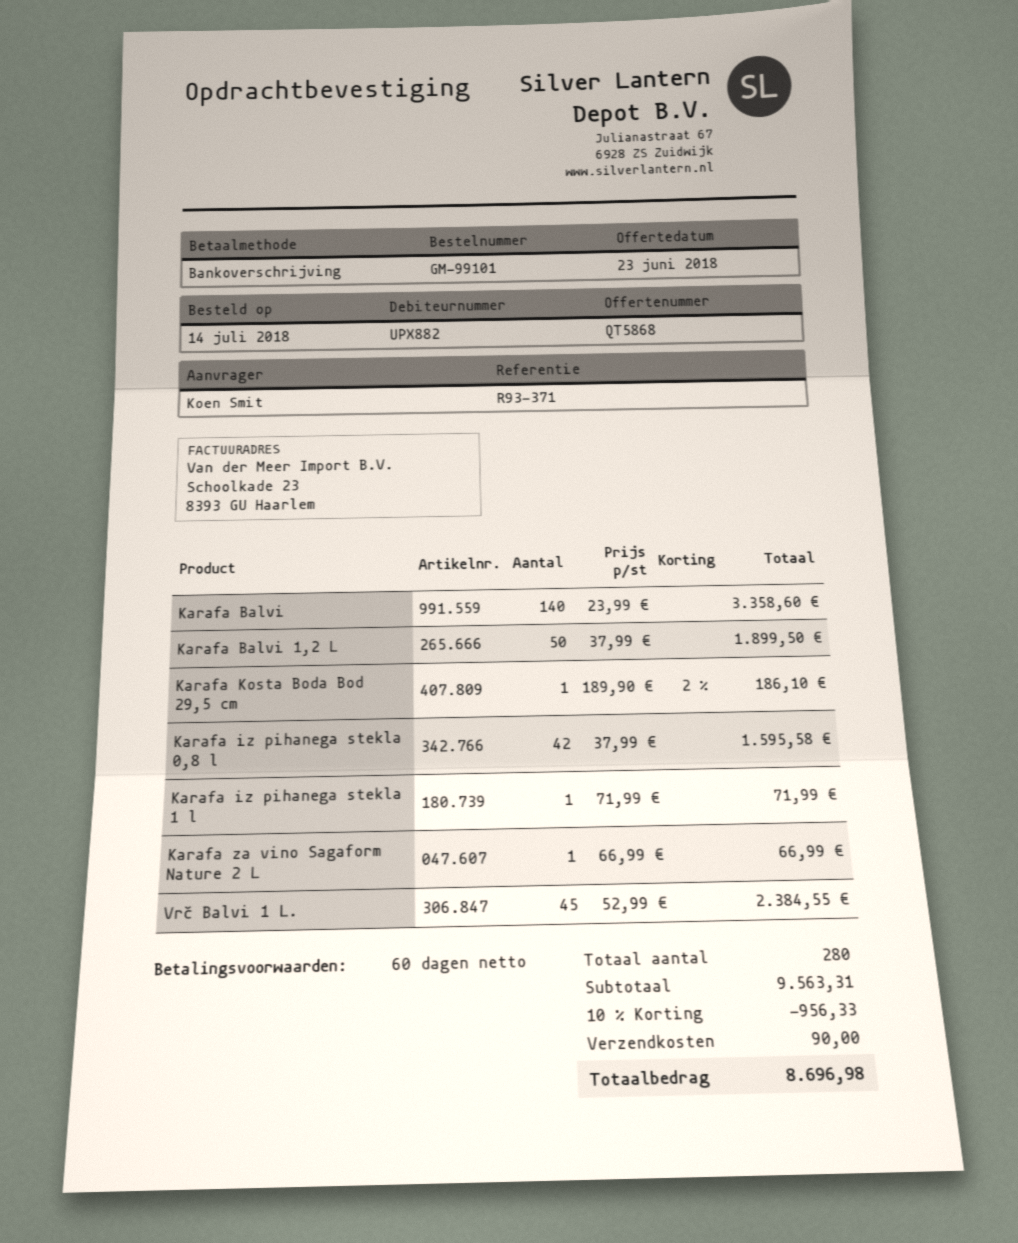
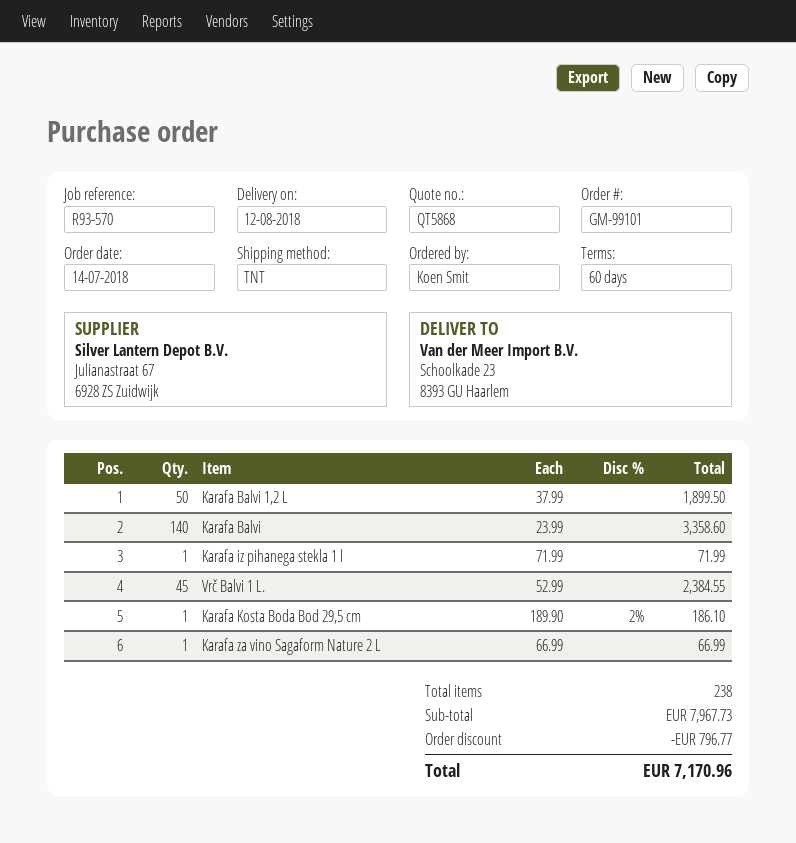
reference: R93-371 -> R93-570
Karafa iz pihanega stekla 0,8 l: 42 x 37.99 = 1595.58 -> none
total quantity: 280 -> 238
subtotal: 9563.31 -> 7967.73
discount: 956.33 -> 796.77
shipping: 90.00 -> none
total: 8696.98 -> 7170.96

